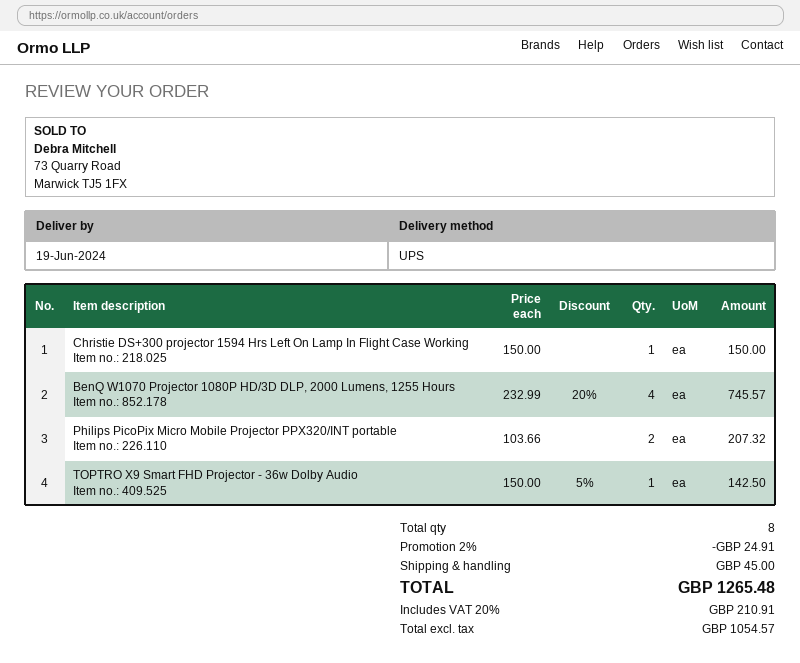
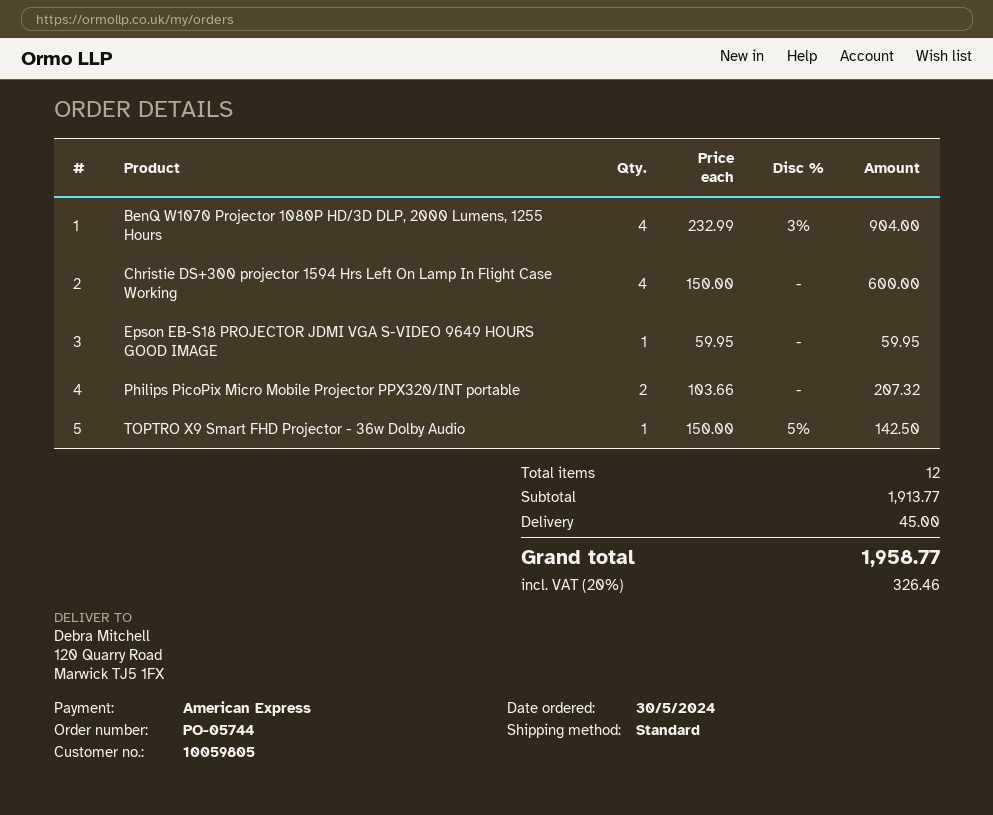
shipping method: UPS -> standard
Christie DS+300 projector 1594 Hrs Left On Lamp In Flight Case Working: 1 x 150.00 = 150.00 -> 4 x 150.00 = 600.00
BenQ W1070 Projector 1080P HD/3D DLP, 2000 Lumens, 1255 Hours: 4 x 232.99 - 20% = 745.57 -> 4 x 232.99 - 3% = 904.00
Epson EB-S18 PROJECTOR JDMI VGA S-VIDEO 9649 HOURS GOOD IMAGE: none -> 1 x 59.95 = 59.95
total quantity: 8 -> 12
discount: 2% = 24.91 -> none
tax: 20% = 210.91 -> 20% = 326.46
total: 1265.48 -> 1958.77

